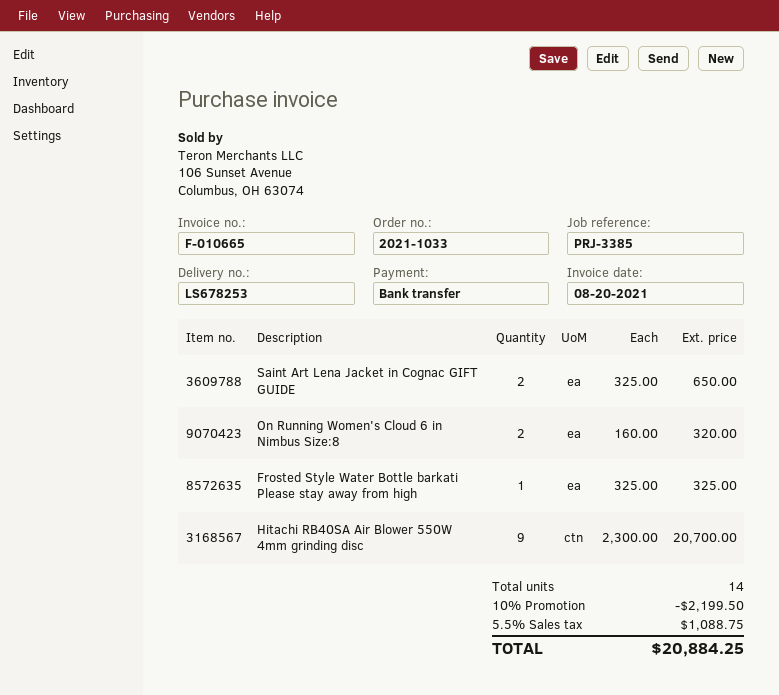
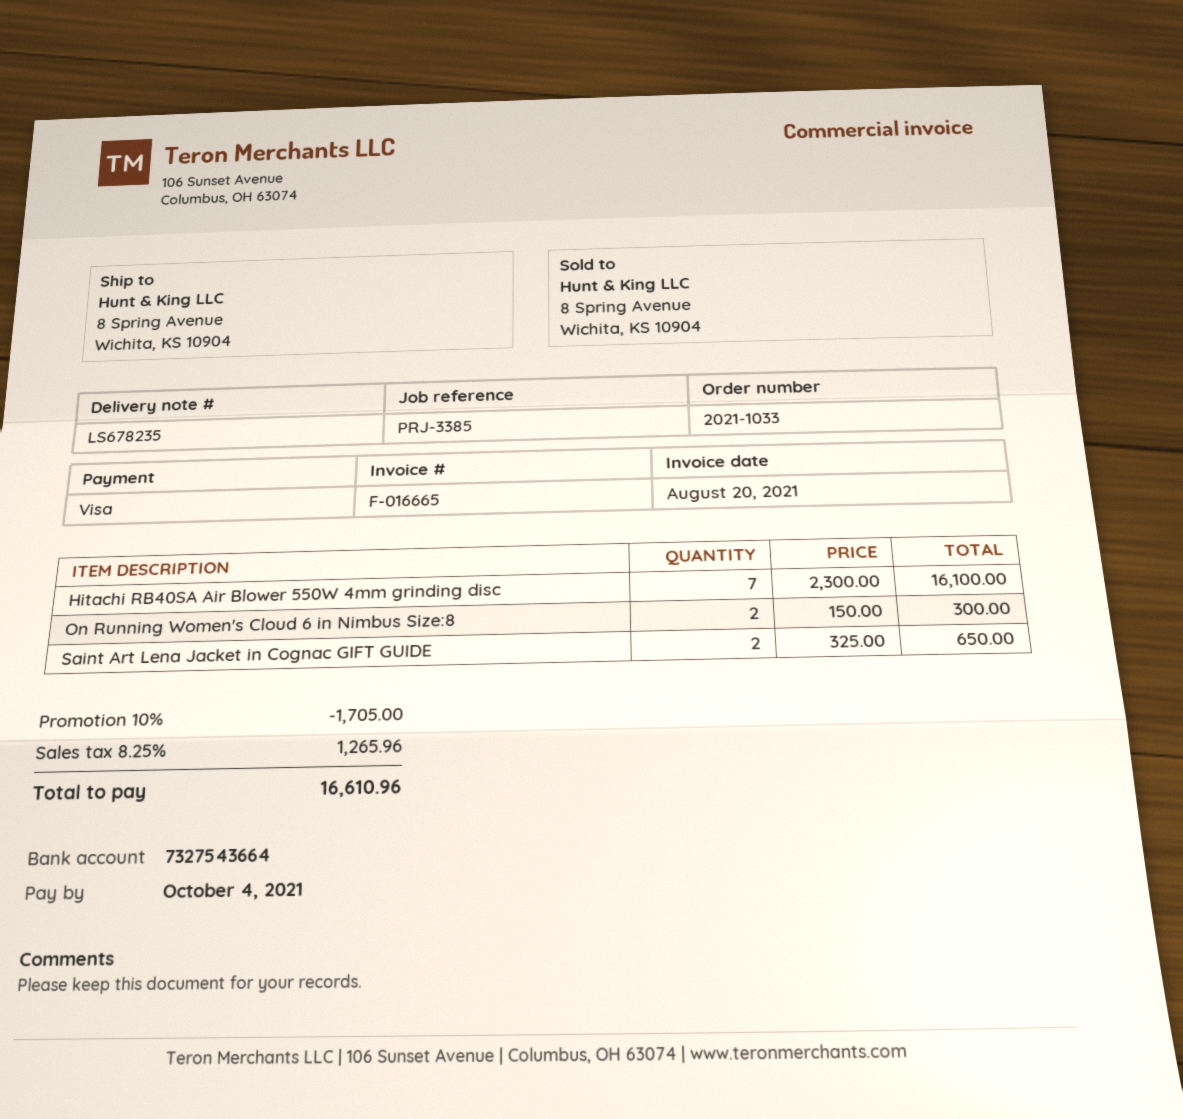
delivery note number: LS678253 -> LS678235
invoice number: F-010665 -> F-016665
payment method: bank transfer -> Visa
On Running Women's Cloud 6 in Nimbus Size:8: 2 x 160.00 = 320.00 -> 2 x 150.00 = 300.00
Frosted Style Water Bottle barkati Please stay away from high: 1 x 325.00 = 325.00 -> none
Hitachi RB40SA Air Blower 550W 4mm grinding disc: 9 x 2300.00 = 20700.00 -> 7 x 2300.00 = 16100.00
discount: 10% = 2199.50 -> 10% = 1705.00
tax: 5.5% = 1088.75 -> 8.25% = 1265.96
total: 20884.25 -> 16610.96

